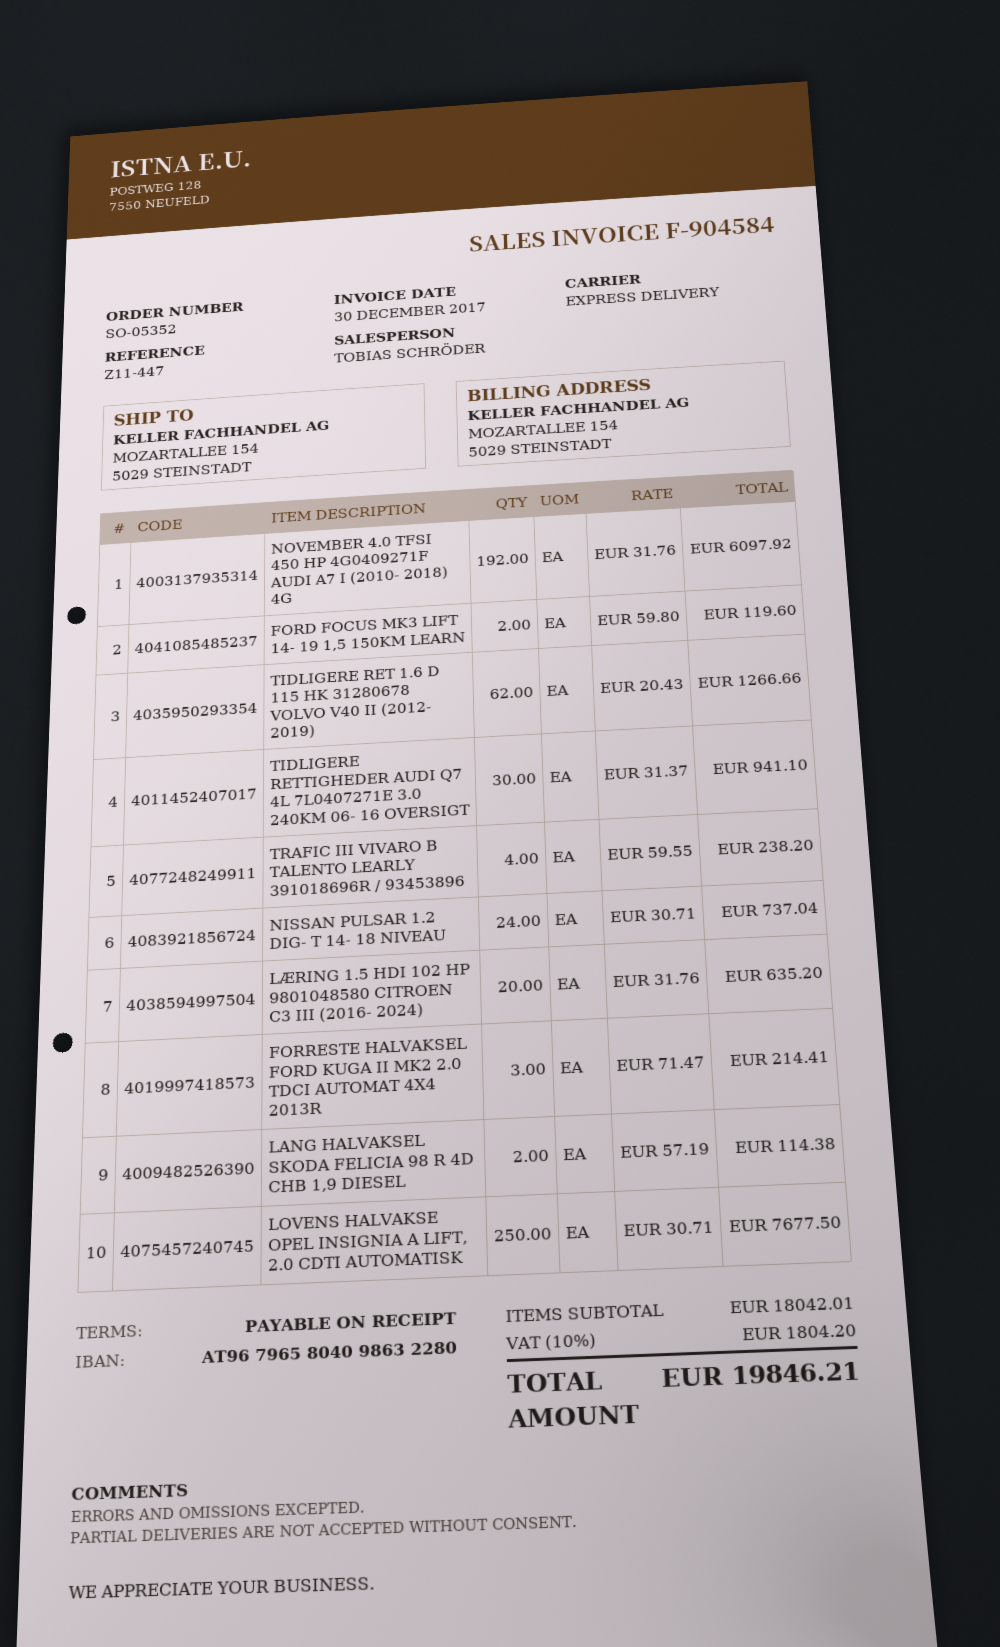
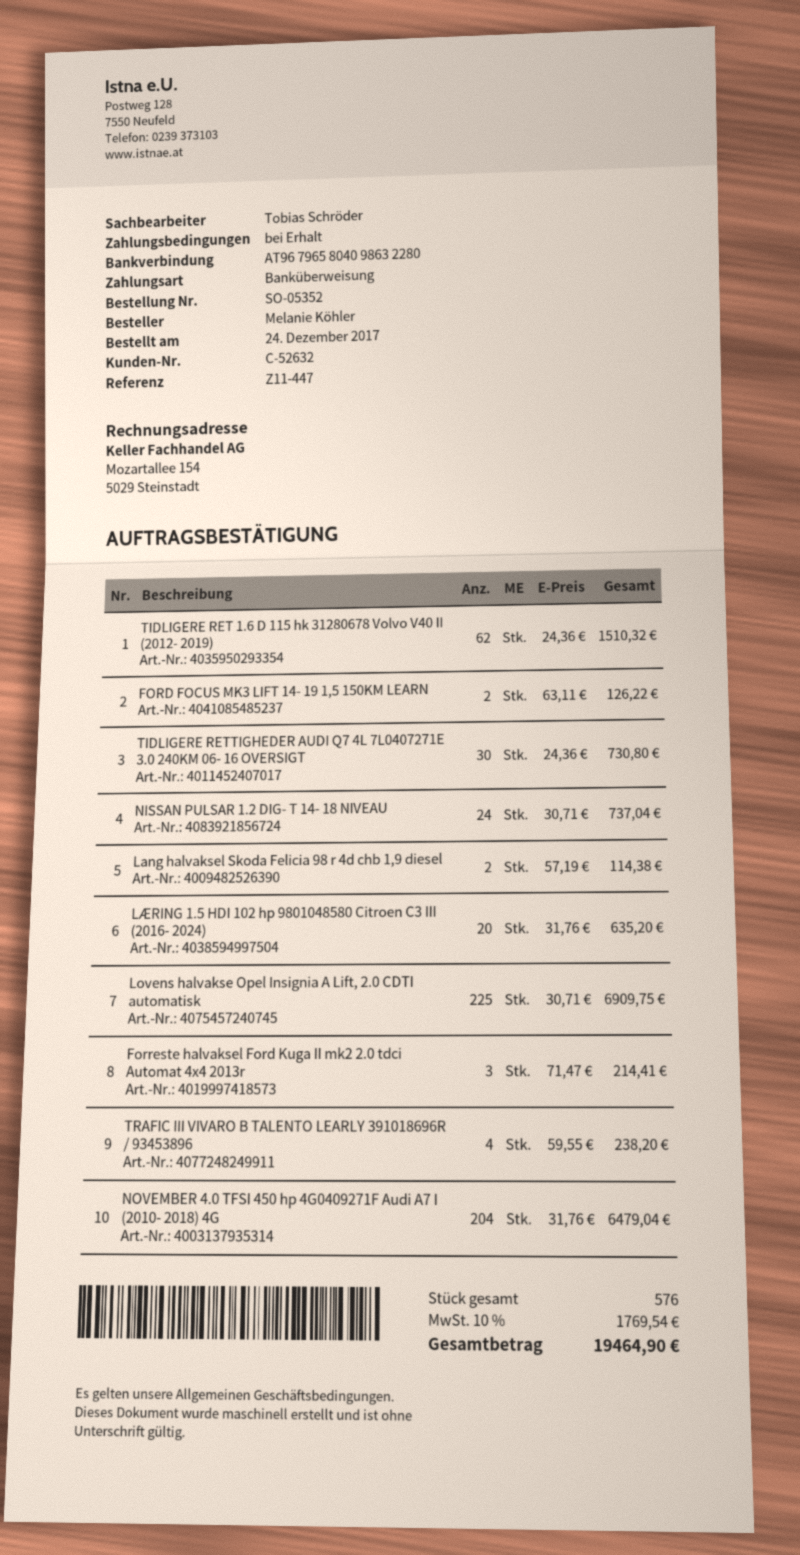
NOVEMBER 4.0 TFSI 450 HP 4G0409271F AUDI A7 I (2010- 2018) 4G: 192 x 31.76 = 6097.92 -> 204 x 31.76 = 6479.04
FORD FOCUS MK3 LIFT 14- 19 1,5 150KM LEARN: 2 x 59.80 = 119.60 -> 2 x 63.11 = 126.22
TIDLIGERE RET 1.6 D 115 HK 31280678 VOLVO V40 II (2012- 2019): 62 x 20.43 = 1266.66 -> 62 x 24.36 = 1510.32
TIDLIGERE RETTIGHEDER AUDI Q7 4L 7L0407271E 3.0 240KM 06- 16 OVERSIGT: 30 x 31.37 = 941.10 -> 30 x 24.36 = 730.80
LOVENS HALVAKSE OPEL INSIGNIA A LIFT, 2.0 CDTI AUTOMATISK: 250 x 30.71 = 7677.50 -> 225 x 30.71 = 6909.75
tax: 10% = 1804.20 -> 10% = 1769.54
total: 19846.21 -> 19464.90

